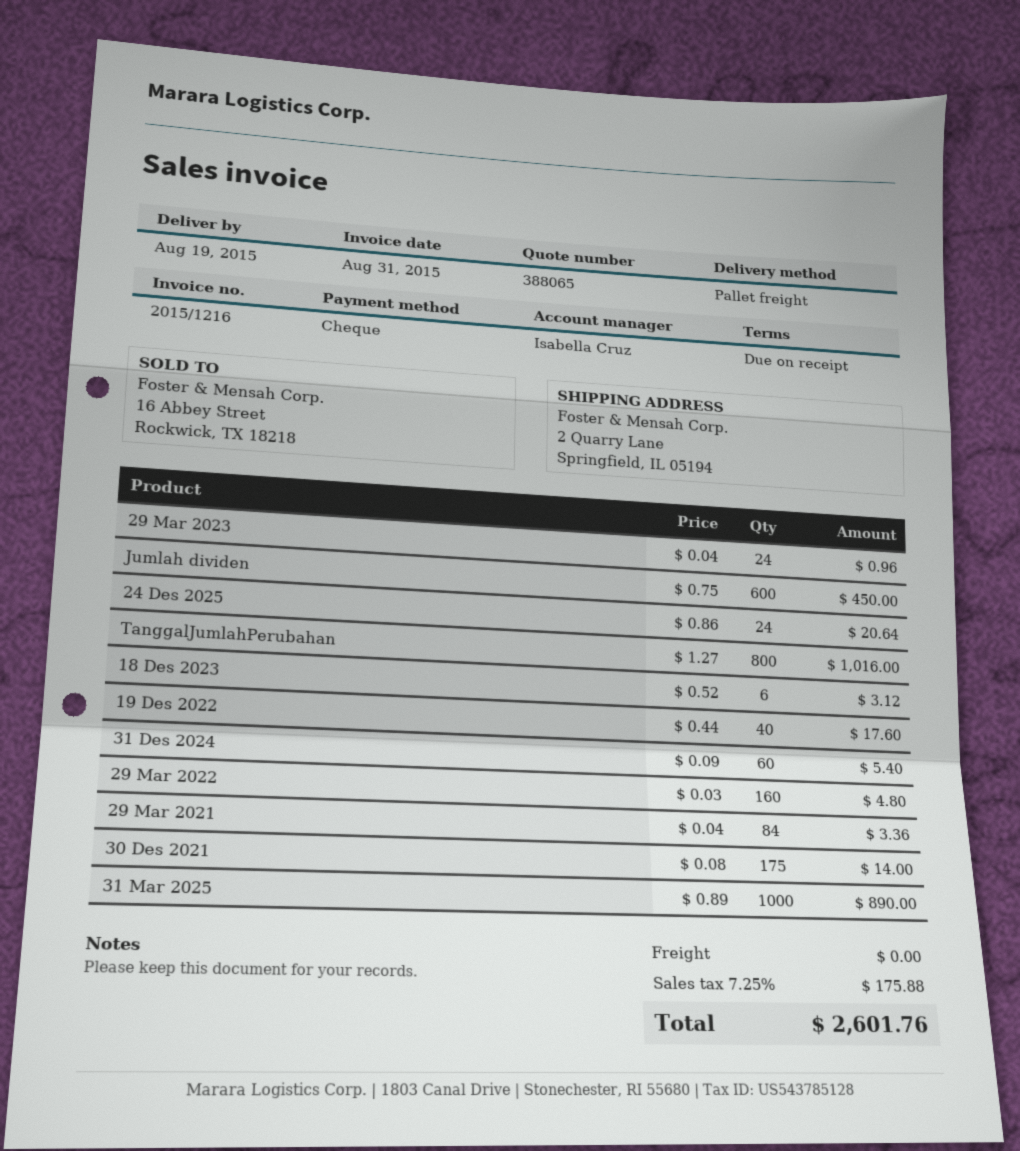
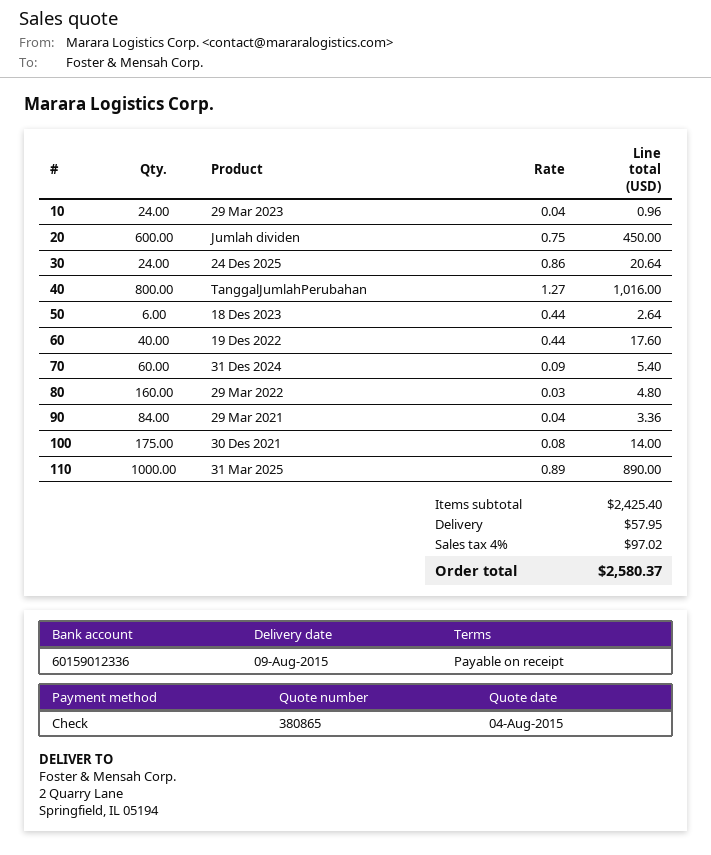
quote number: 388065 -> 380865
delivery date: 2015-08-19 -> 2015-08-09
18 Des 2023: 6 x 0.52 = 3.12 -> 6 x 0.44 = 2.64
shipping: 0.00 -> 57.95
tax: 7.25% = 175.88 -> 4% = 97.02
total: 2601.76 -> 2580.37

